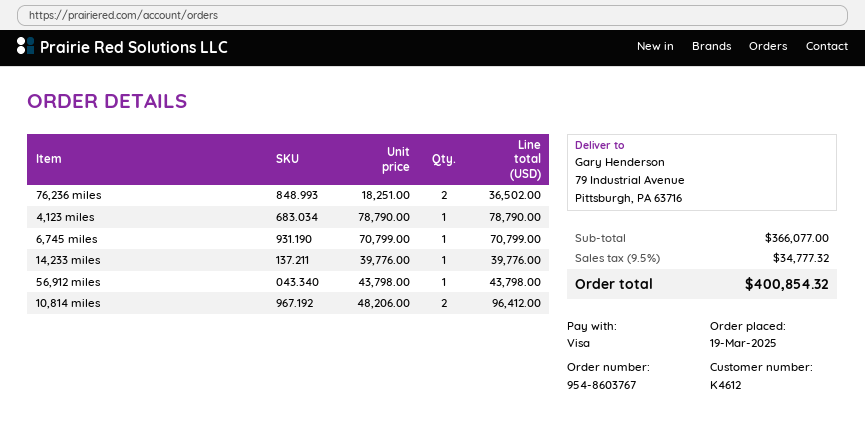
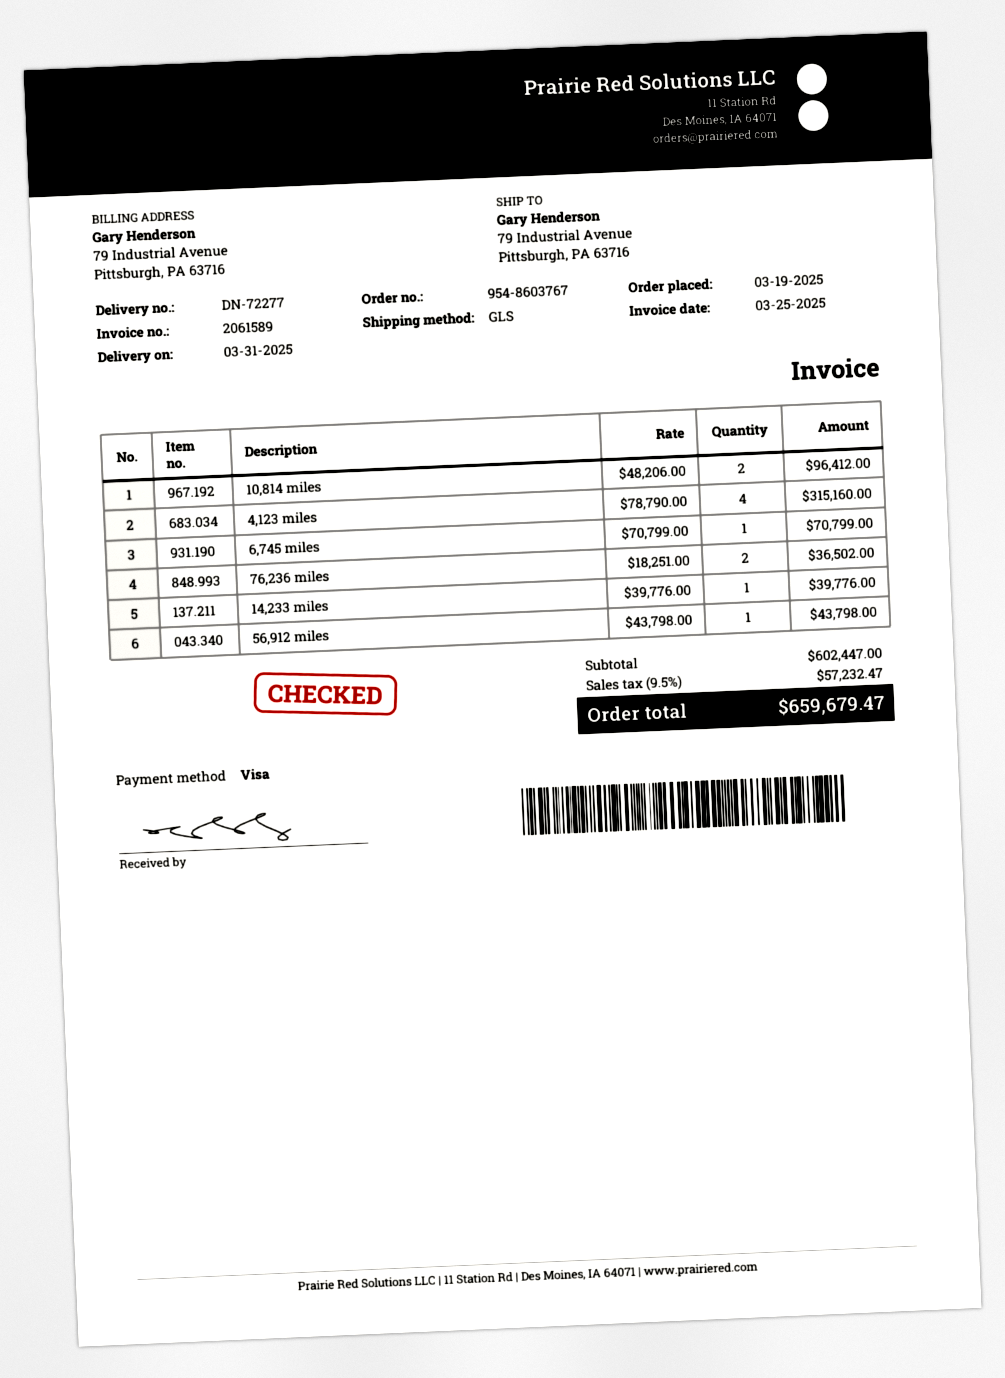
4,123 miles: 1 x 78790.00 = 78790.00 -> 4 x 78790.00 = 315160.00
subtotal: 366077.00 -> 602447.00
tax: 9.5% = 34777.32 -> 9.5% = 57232.47
total: 400854.32 -> 659679.47

